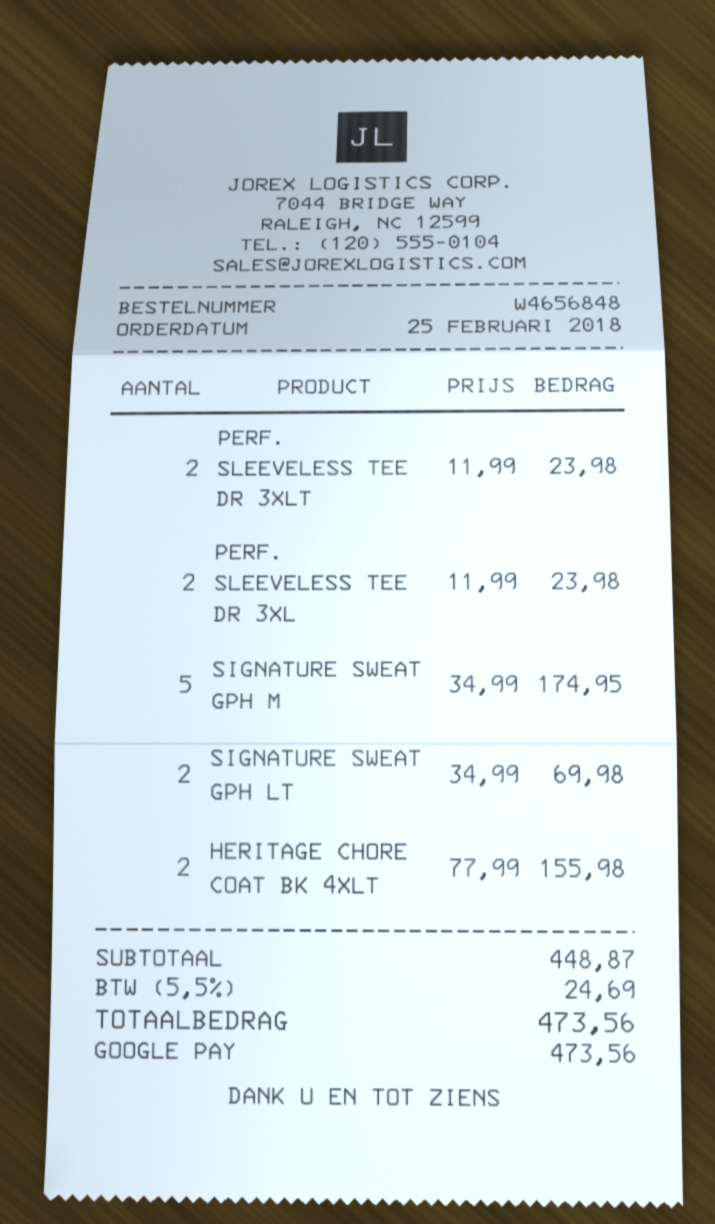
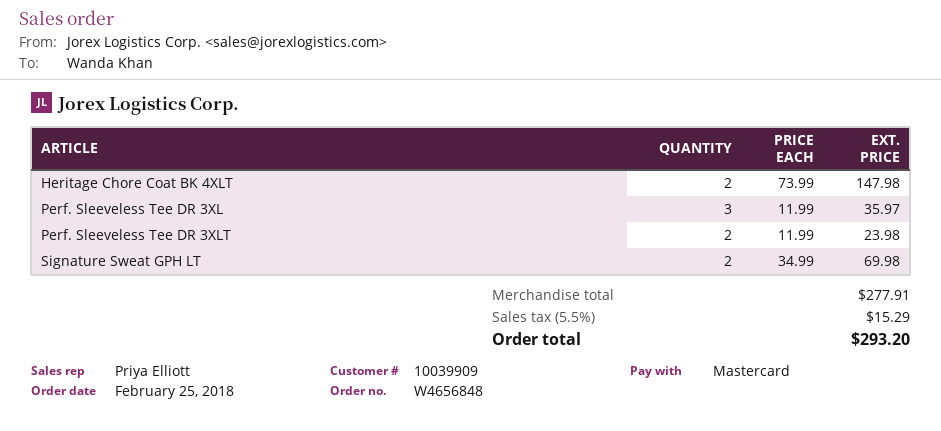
payment method: Google Pay -> Mastercard
PERF. SLEEVELESS TEE DR 3XL: 2 x 11.99 = 23.98 -> 3 x 11.99 = 35.97
SIGNATURE SWEAT GPH M: 5 x 34.99 = 174.95 -> none
HERITAGE CHORE COAT BK 4XLT: 2 x 77.99 = 155.98 -> 2 x 73.99 = 147.98
subtotal: 448.87 -> 277.91
tax: 5.5% = 24.69 -> 5.5% = 15.29
total: 473.56 -> 293.20

